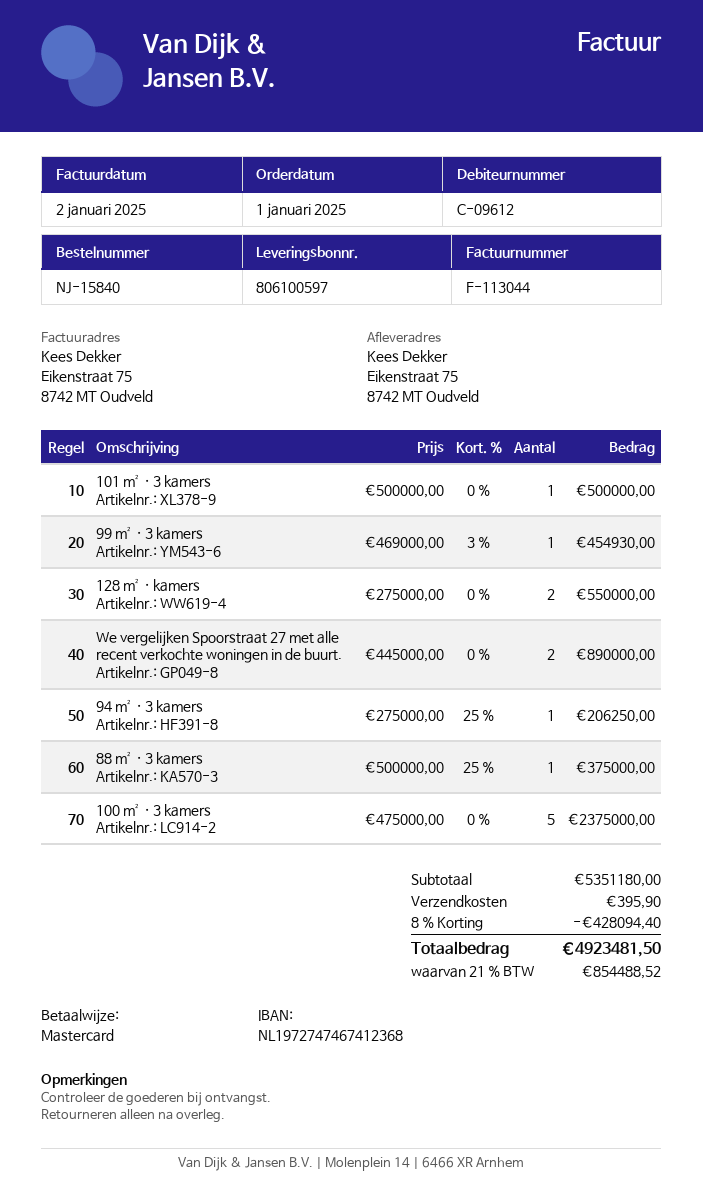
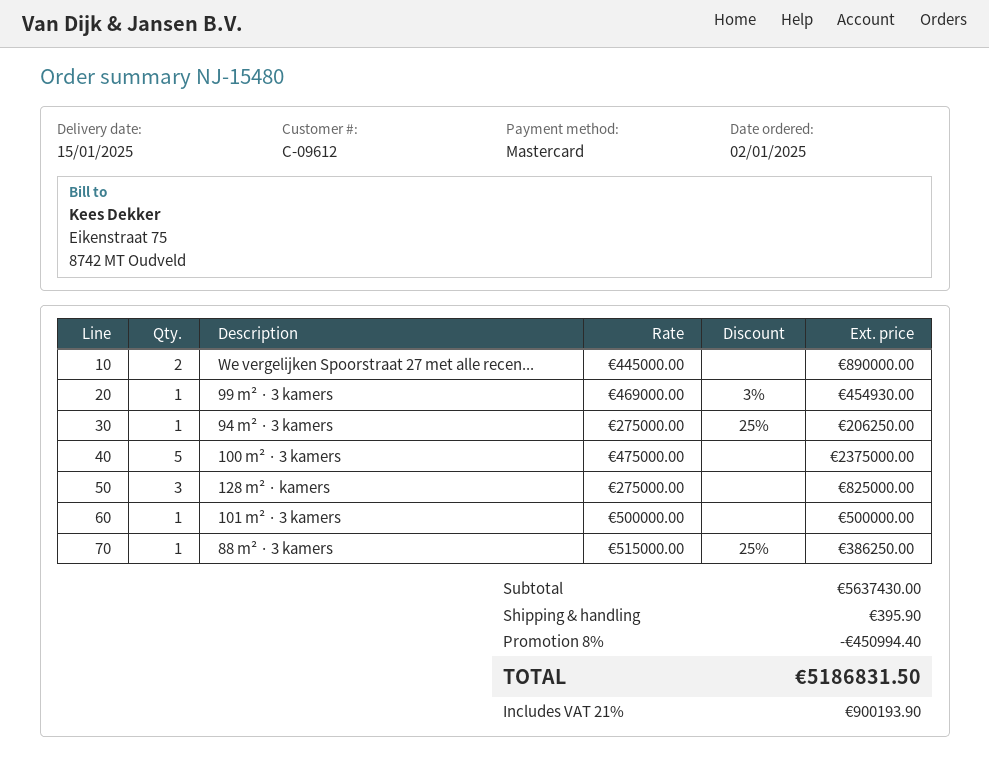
order number: NJ-15840 -> NJ-15480
order date: 2025-01-01 -> 2025-01-02
128 m² · kamers: 2 x 275000.00 = 550000.00 -> 3 x 275000.00 = 825000.00
88 m² · 3 kamers: 1 x 500000.00 - 25% = 375000.00 -> 1 x 515000.00 - 25% = 386250.00
subtotal: 5351180.00 -> 5637430.00
discount: 8% = 428094.40 -> 8% = 450994.40
tax: 21% = 854488.52 -> 21% = 900193.90
total: 4923481.50 -> 5186831.50

